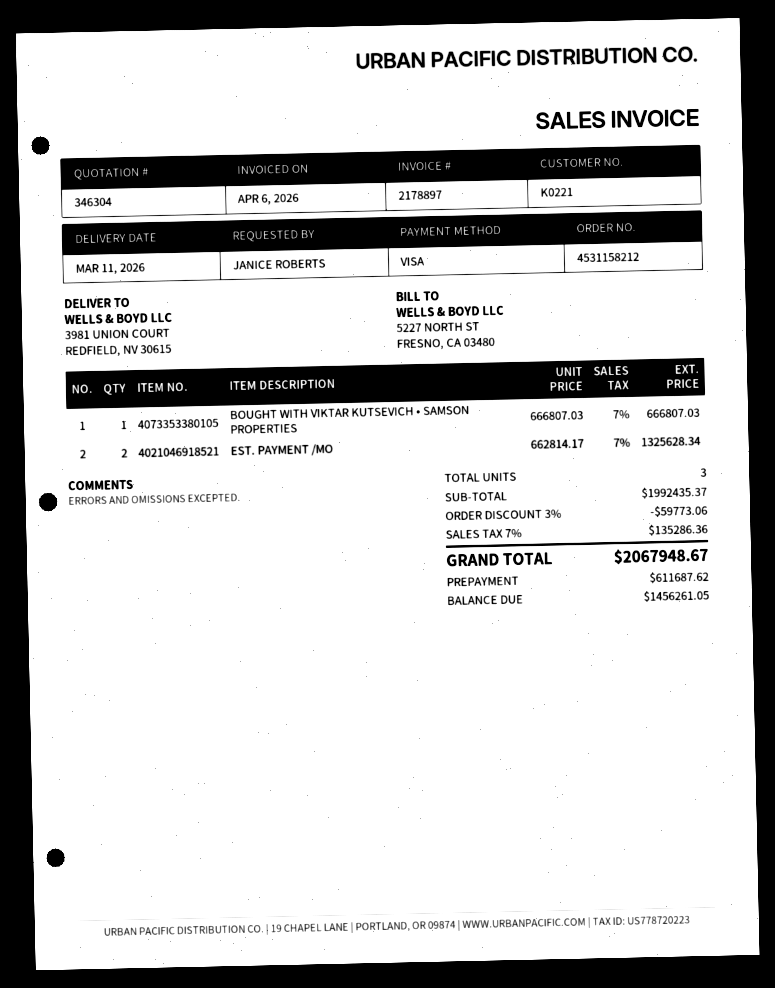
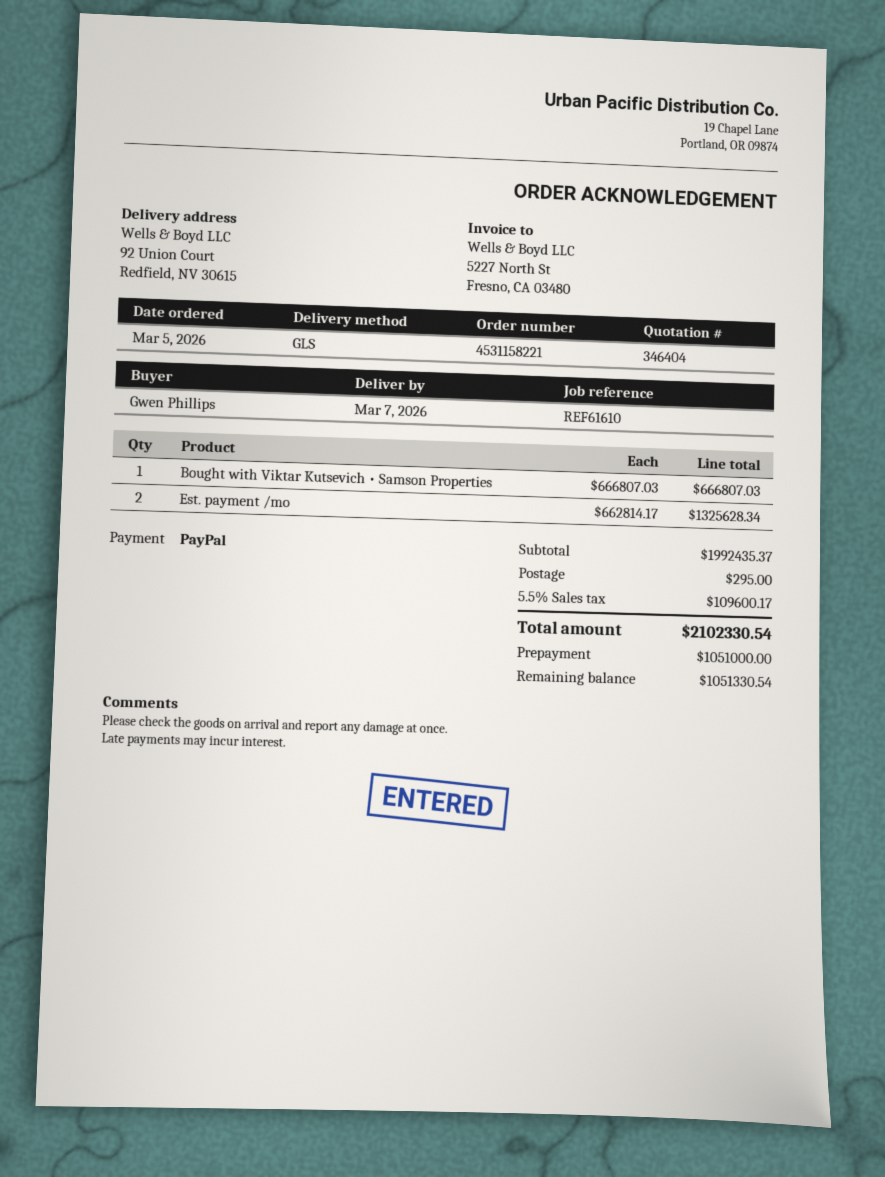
quote number: 346304 -> 346404
order number: 4531158212 -> 4531158221
delivery date: 2026-03-11 -> 2026-03-07
ordered by: JANICE ROBERTS -> Gwen Phillips
payment method: Visa -> PayPal
ship to: 3981 UNION COURT, REDFIELD, NV 30615 -> 92 Union Court, Redfield, NV 30615
discount: 3% = 59773.06 -> none
shipping: none -> 295.00
tax: 7% = 135286.36 -> 5.5% = 109600.17
total: 2067948.67 -> 2102330.54
deposit: 611687.62 -> 1051000.00
balance: 1456261.05 -> 1051330.54

